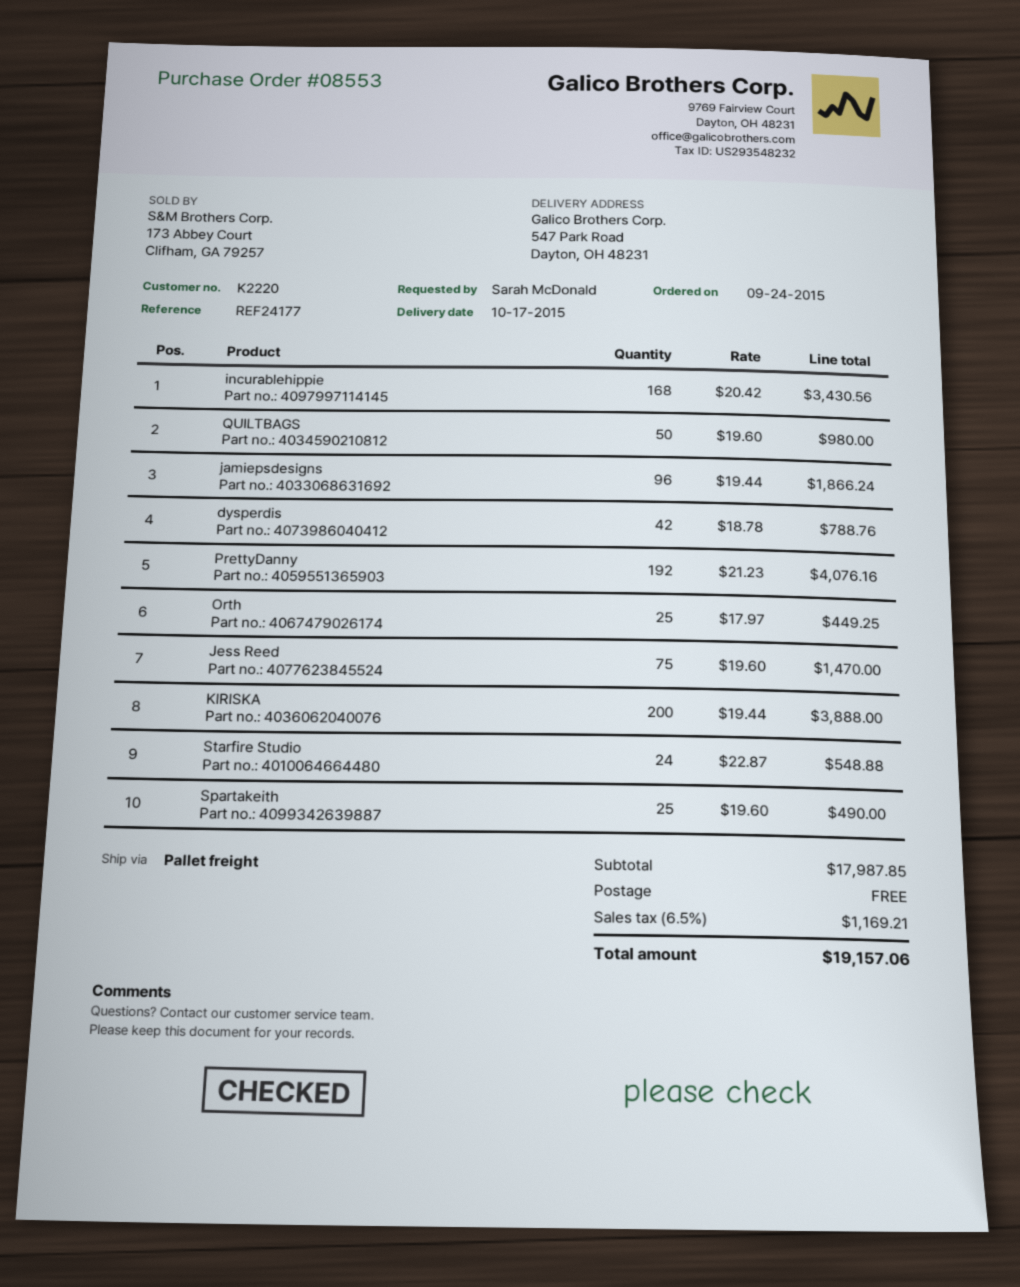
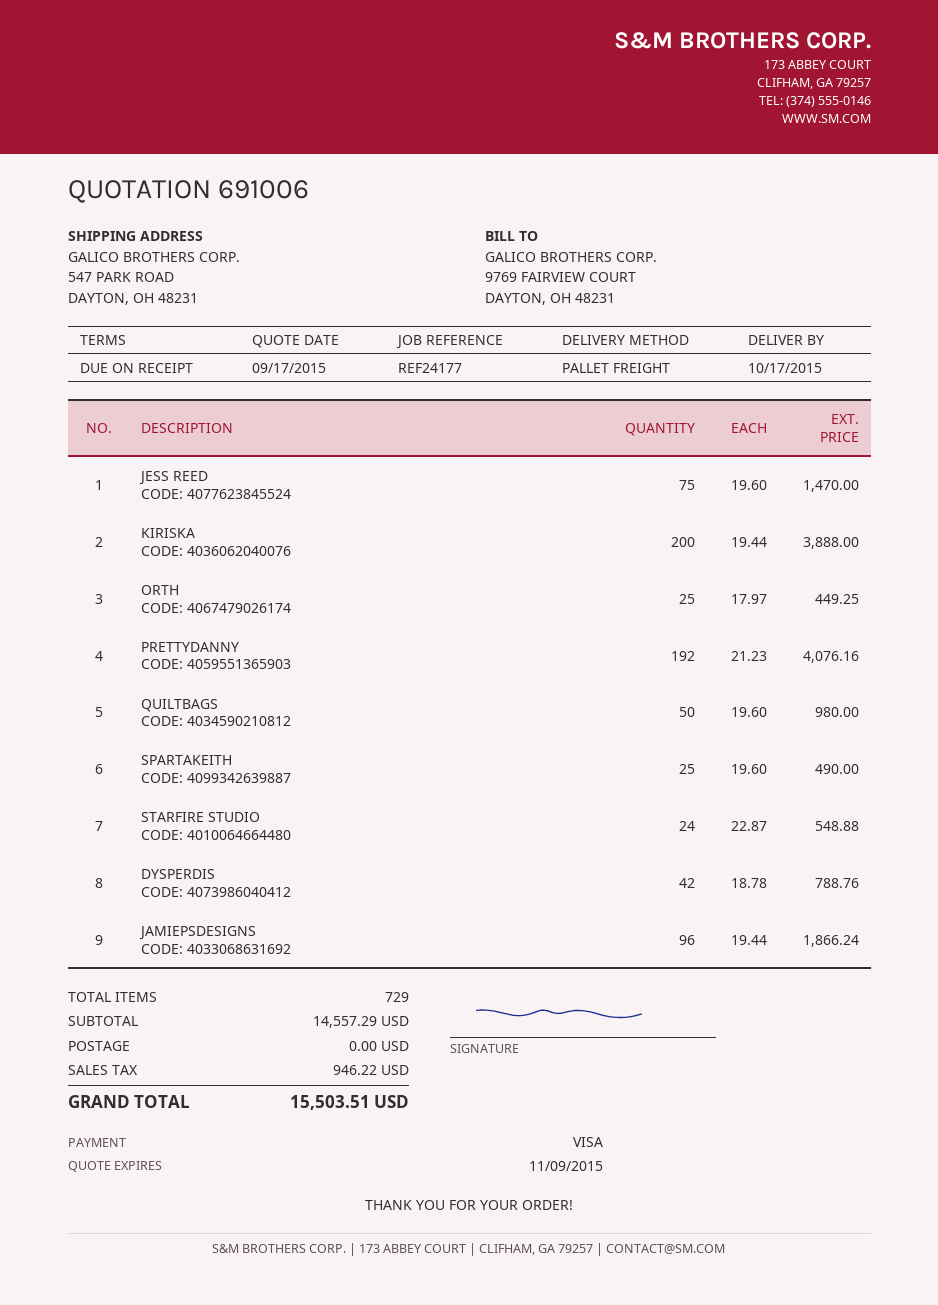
incurablehippie: 168 x 20.42 = 3430.56 -> none
subtotal: 17987.85 -> 14557.29
tax: 1169.21 -> 946.22
total: 19157.06 -> 15503.51

